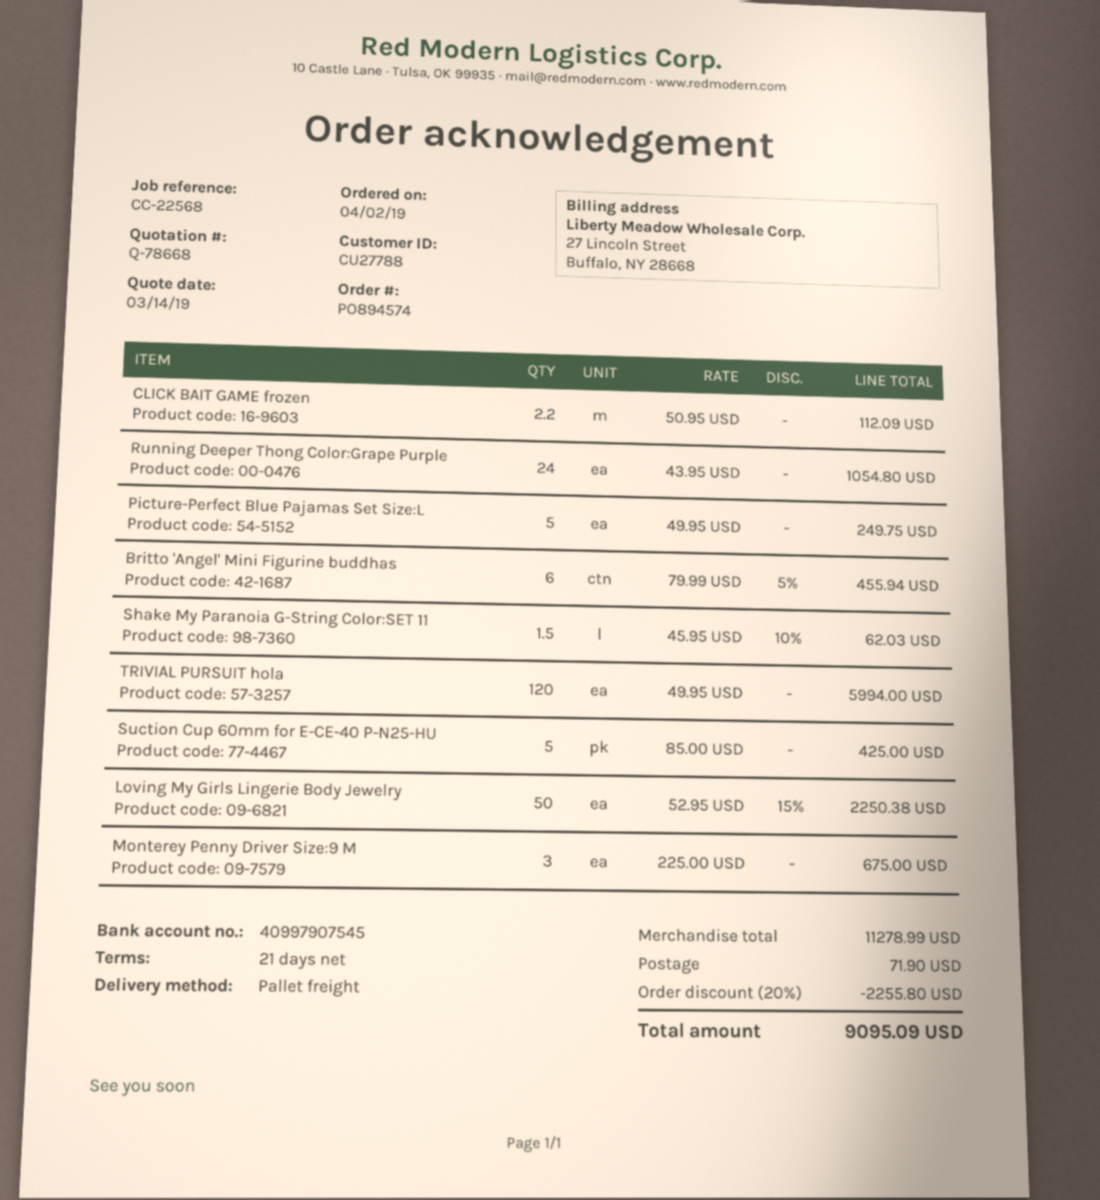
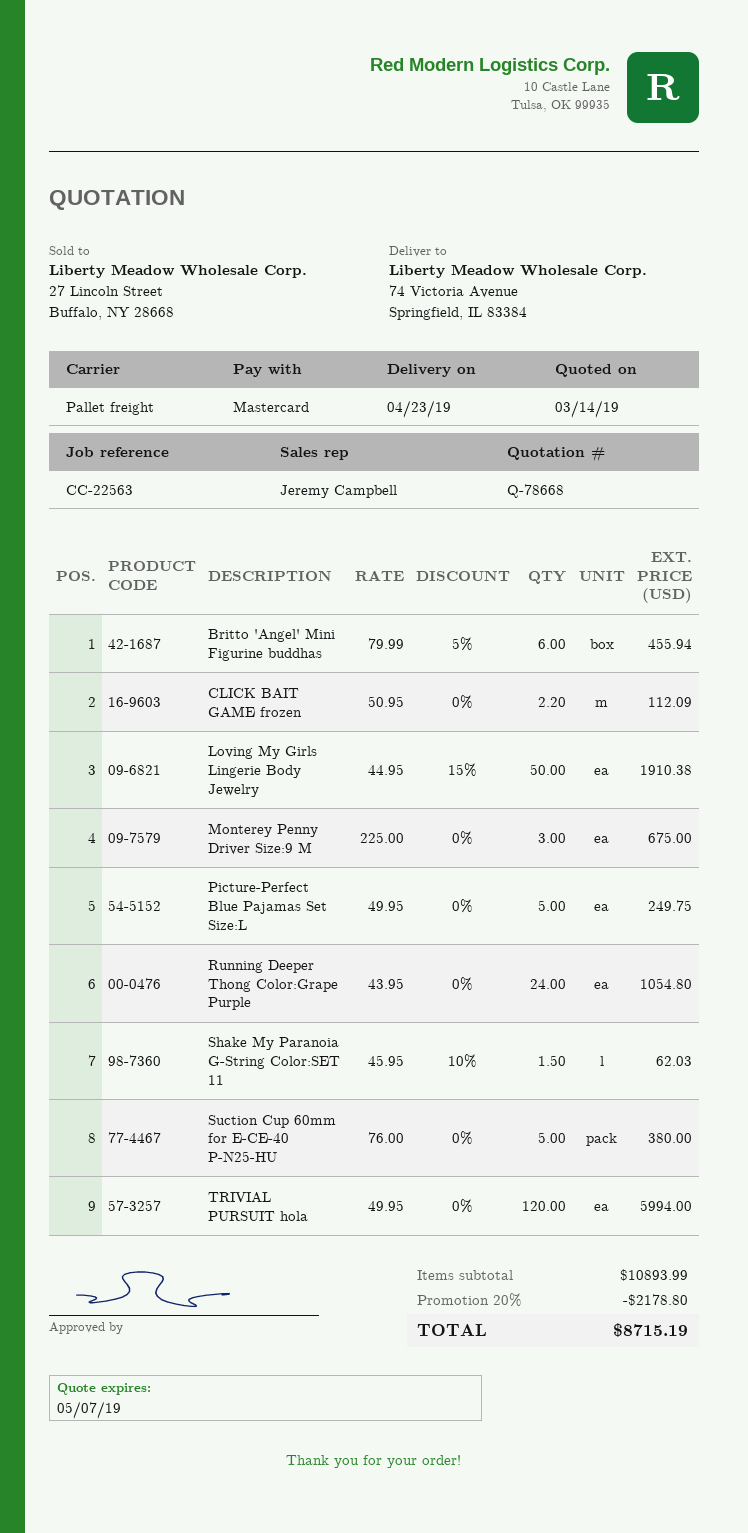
reference: CC-22568 -> CC-22563
Suction Cup 60mm for E-CE-40 P-N25-HU: 5 x 85.00 = 425.00 -> 5 x 76.00 = 380.00
Loving My Girls Lingerie Body Jewelry: 50 x 52.95 - 15% = 2250.38 -> 50 x 44.95 - 15% = 1910.38
subtotal: 11278.99 -> 10893.99
discount: 20% = 2255.80 -> 20% = 2178.80
shipping: 71.90 -> none
total: 9095.09 -> 8715.19

